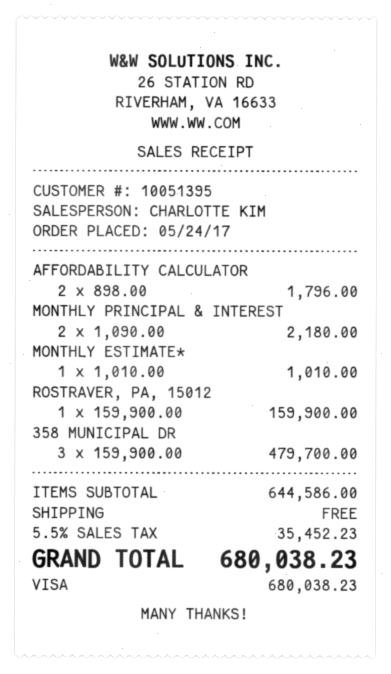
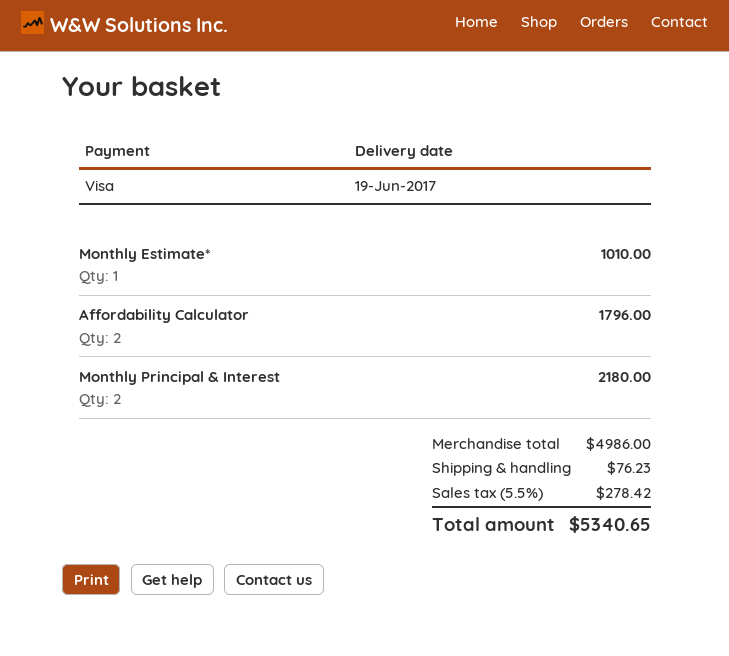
ROSTRAVER, PA, 15012: 1 for 159900.00 -> none
358 MUNICIPAL DR: 3 for 479700.00 -> none
subtotal: 644586.00 -> 4986.00
shipping: 0.00 -> 76.23
tax: 5.5% = 35452.23 -> 5.5% = 278.42
total: 680038.23 -> 5340.65

